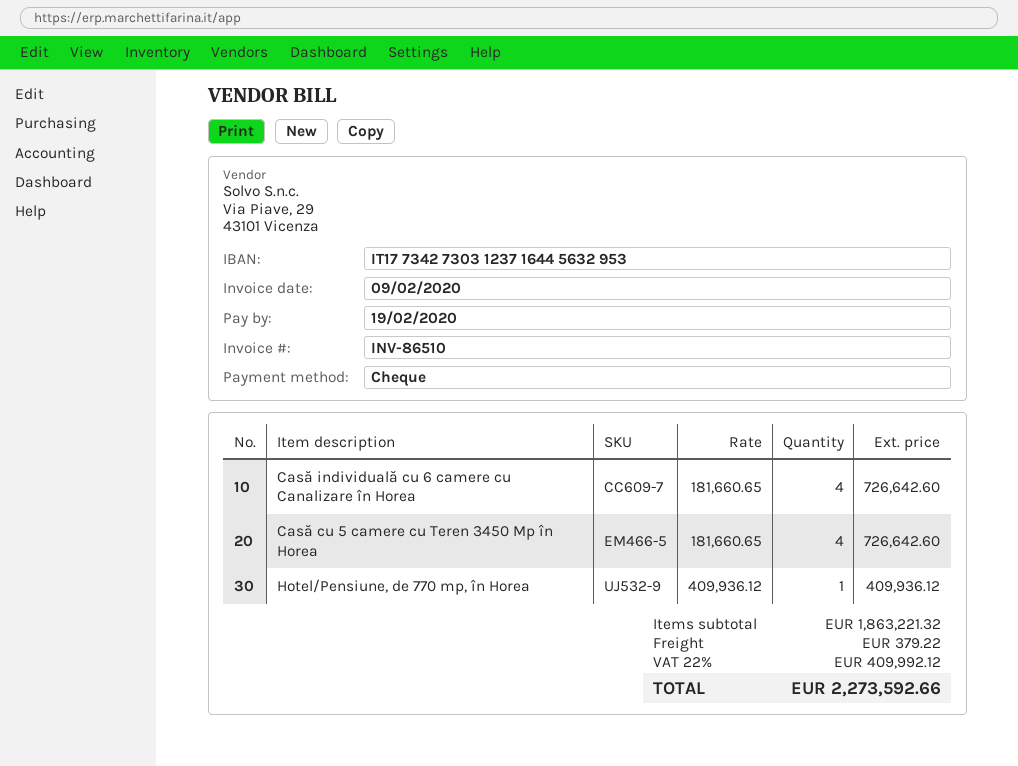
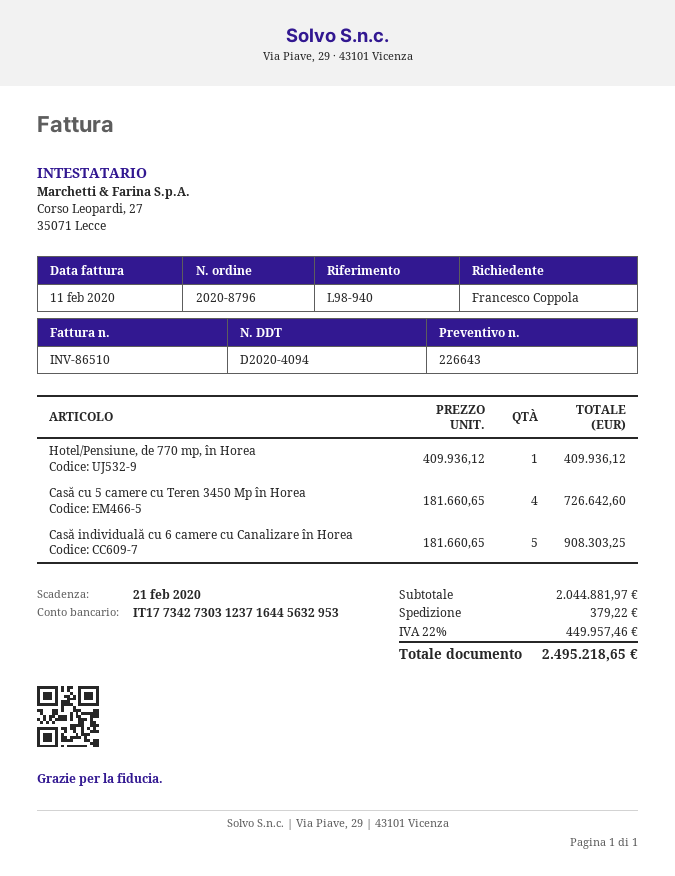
invoice date: 2020-02-09 -> 2020-02-11
due date: 2020-02-19 -> 2020-02-21
Casă individuală cu 6 camere cu Canalizare în Horea: 4 x 181660.65 = 726642.60 -> 5 x 181660.65 = 908303.25
subtotal: 1863221.32 -> 2044881.97
tax: 22% = 409992.12 -> 22% = 449957.46
total: 2273592.66 -> 2495218.65

